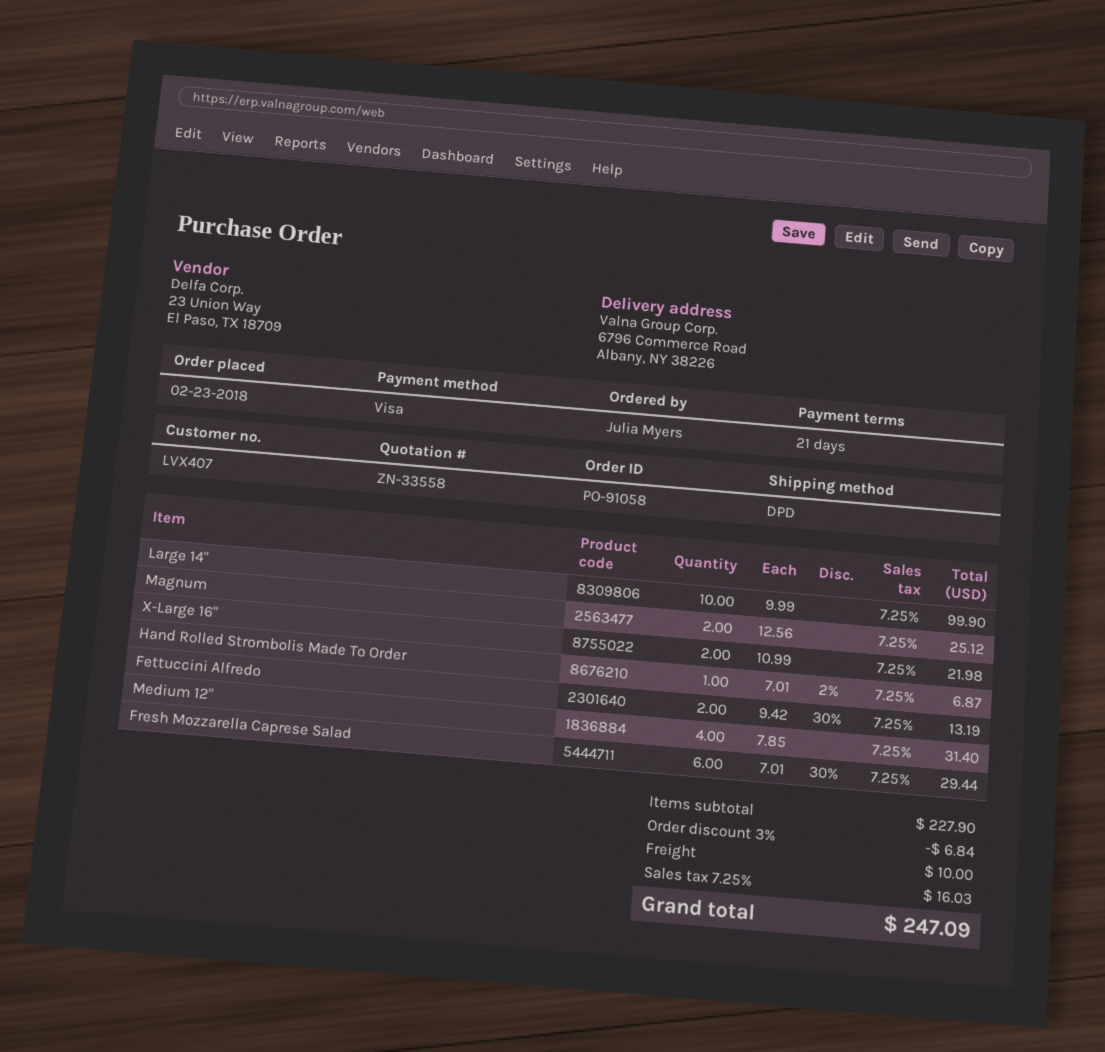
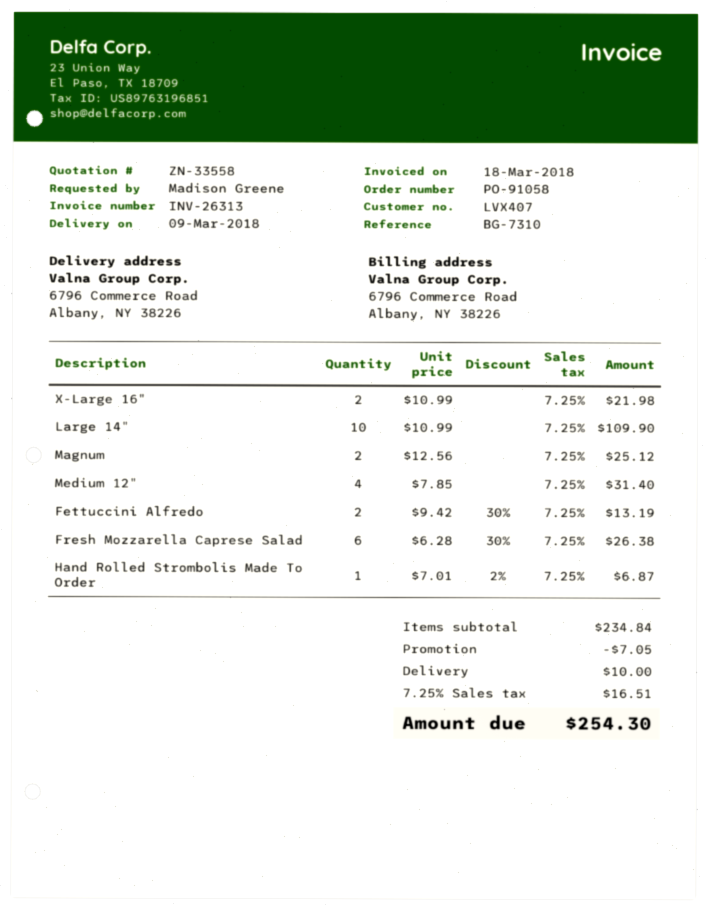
ordered by: Julia Myers -> Madison Greene
Large 14": 10 x 9.99 = 99.90 -> 10 x 10.99 = 109.90
Fresh Mozzarella Caprese Salad: 6 x 7.01 - 30% = 29.44 -> 6 x 6.28 - 30% = 26.38
subtotal: 227.90 -> 234.84
discount: 6.84 -> 7.05
tax: 7.25% = 16.03 -> 7.25% = 16.51
total: 247.09 -> 254.30

